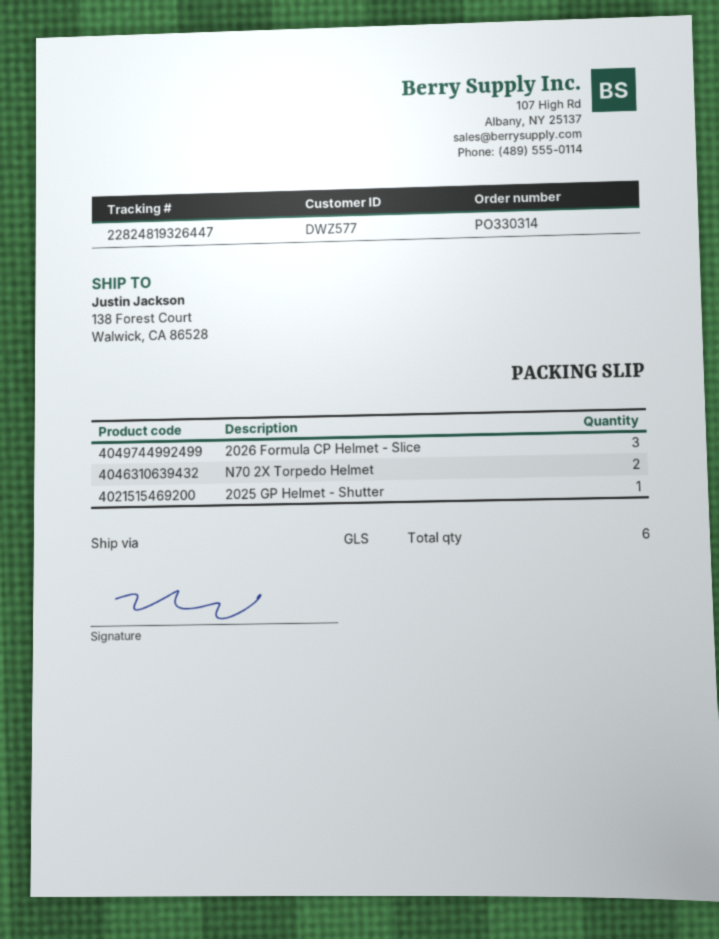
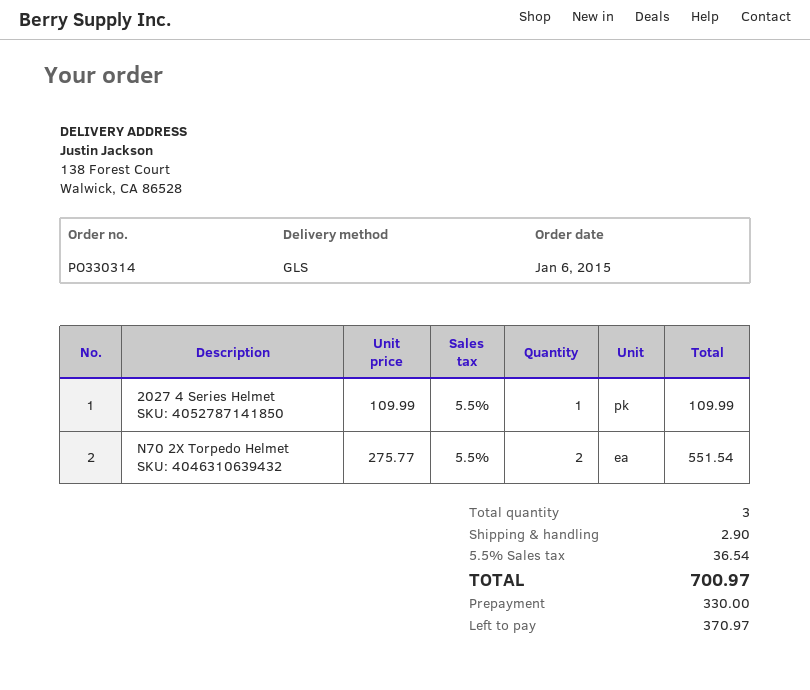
2026 Formula CP Helmet - Slice: 3 -> none
2025 GP Helmet - Shutter: 1 -> none
2027 4 Series Helmet: none -> 1
total quantity: 6 -> 3

